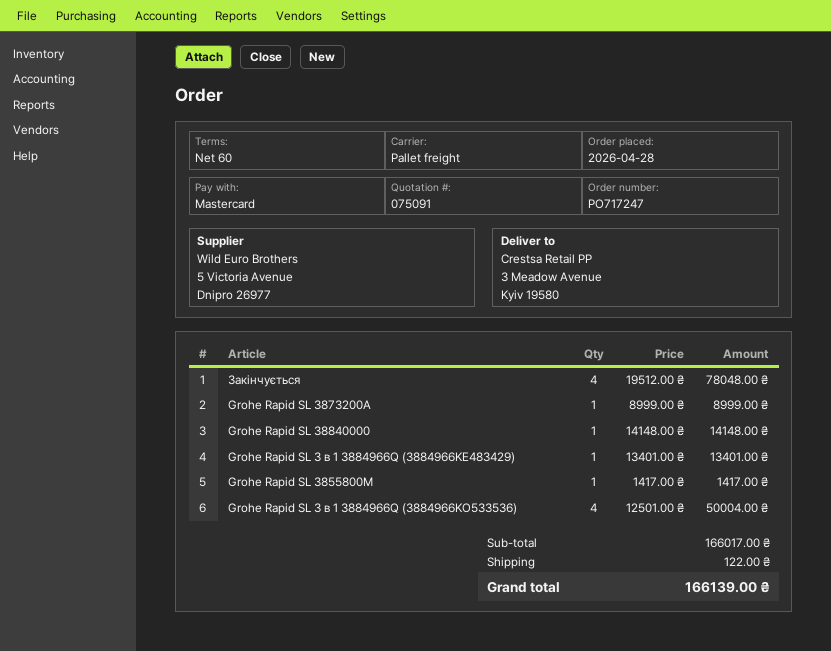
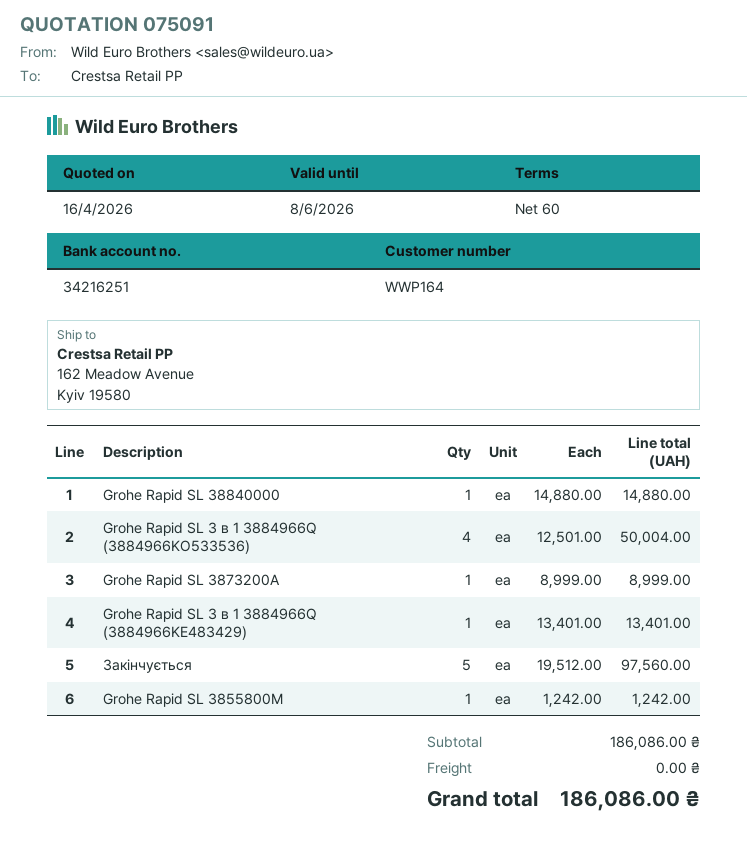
ship to: 3 Meadow Avenue, Kyiv 19580 -> 162 Meadow Avenue, Kyiv 19580
Закінчується: 4 x 19512.00 = 78048.00 -> 5 x 19512.00 = 97560.00
Grohe Rapid SL 38840000: 1 x 14148.00 = 14148.00 -> 1 x 14880.00 = 14880.00
Grohe Rapid SL 3855800M: 1 x 1417.00 = 1417.00 -> 1 x 1242.00 = 1242.00
subtotal: 166017.00 -> 186086.00
shipping: 122.00 -> 0.00
total: 166139.00 -> 186086.00

